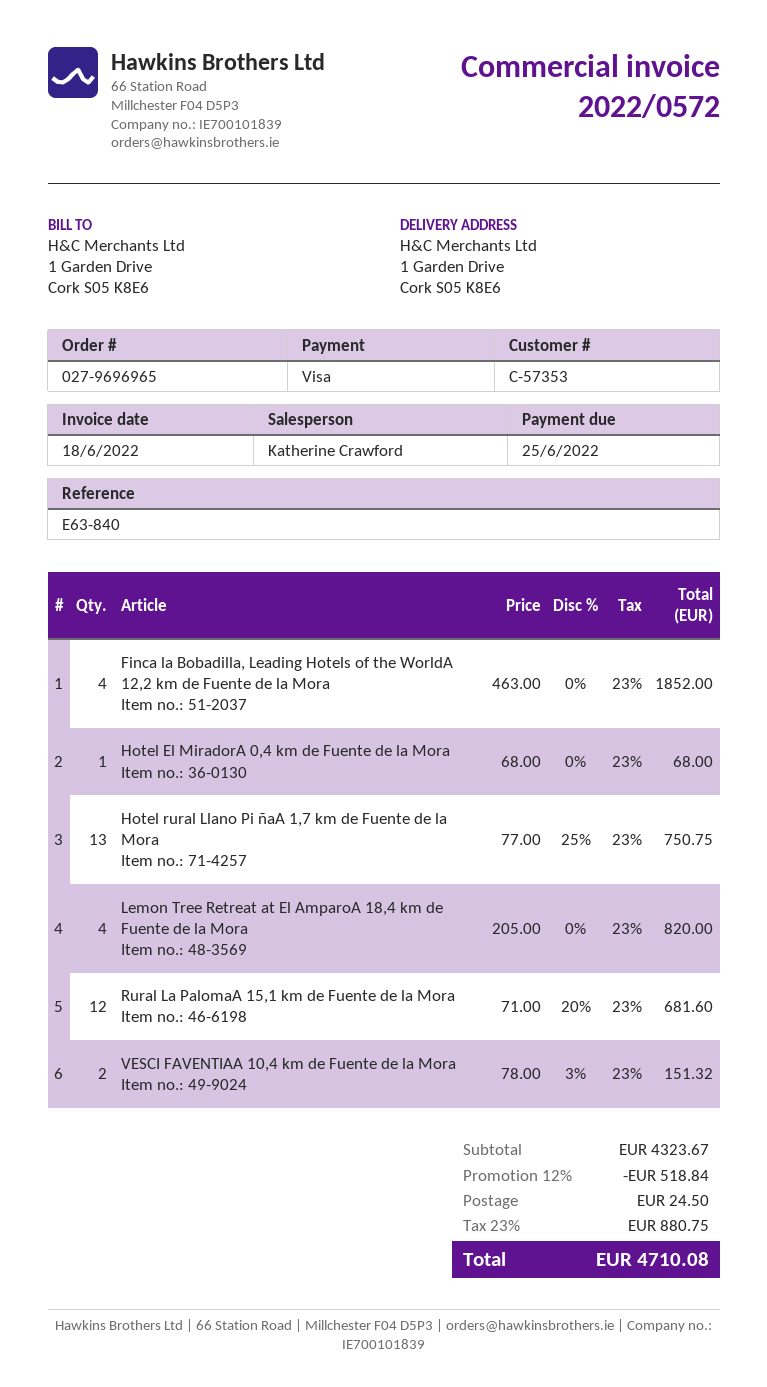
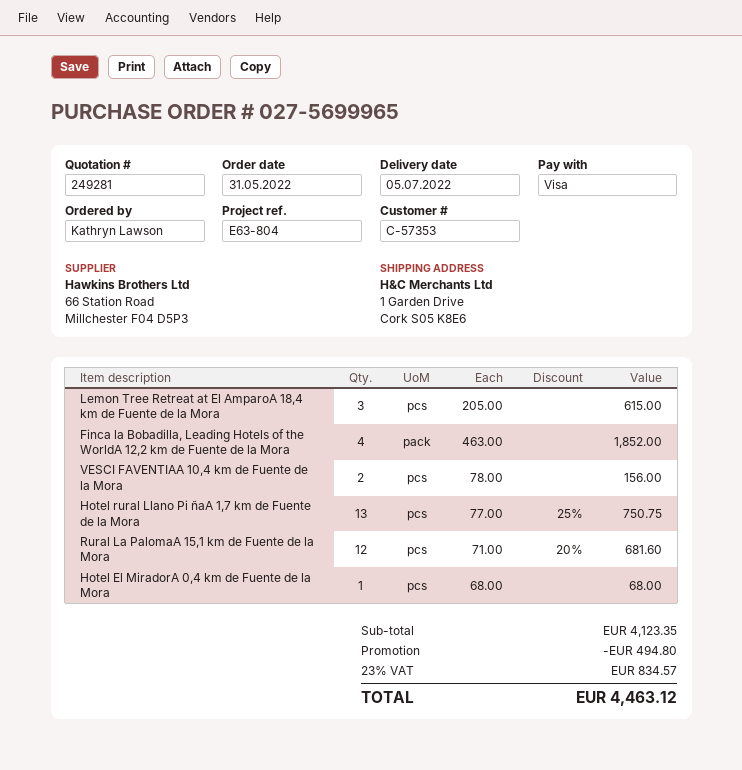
order number: 027-9696965 -> 027-5699965
reference: E63-840 -> E63-804
Lemon Tree Retreat at El AmparoA 18,4 km de Fuente de la Mora: 4 x 205.00 = 820.00 -> 3 x 205.00 = 615.00
VESCI FAVENTIAA 10,4 km de Fuente de la Mora: 2 x 78.00 - 3% = 151.32 -> 2 x 78.00 = 156.00
subtotal: 4323.67 -> 4123.35
discount: 518.84 -> 494.80
shipping: 24.50 -> none
tax: 23% = 880.75 -> 23% = 834.57
total: 4710.08 -> 4463.12

